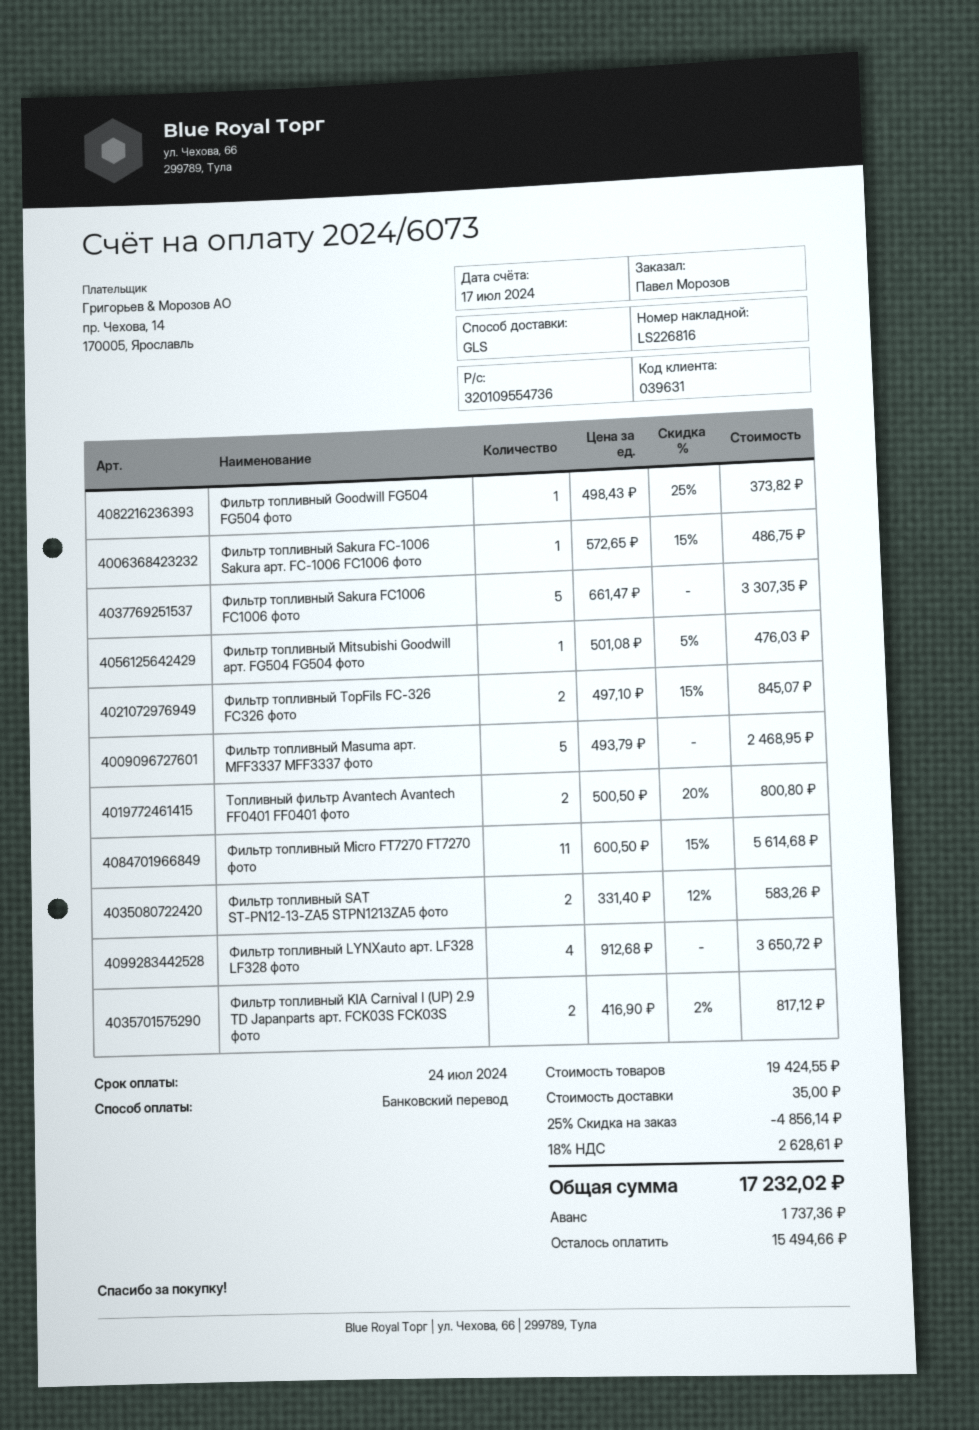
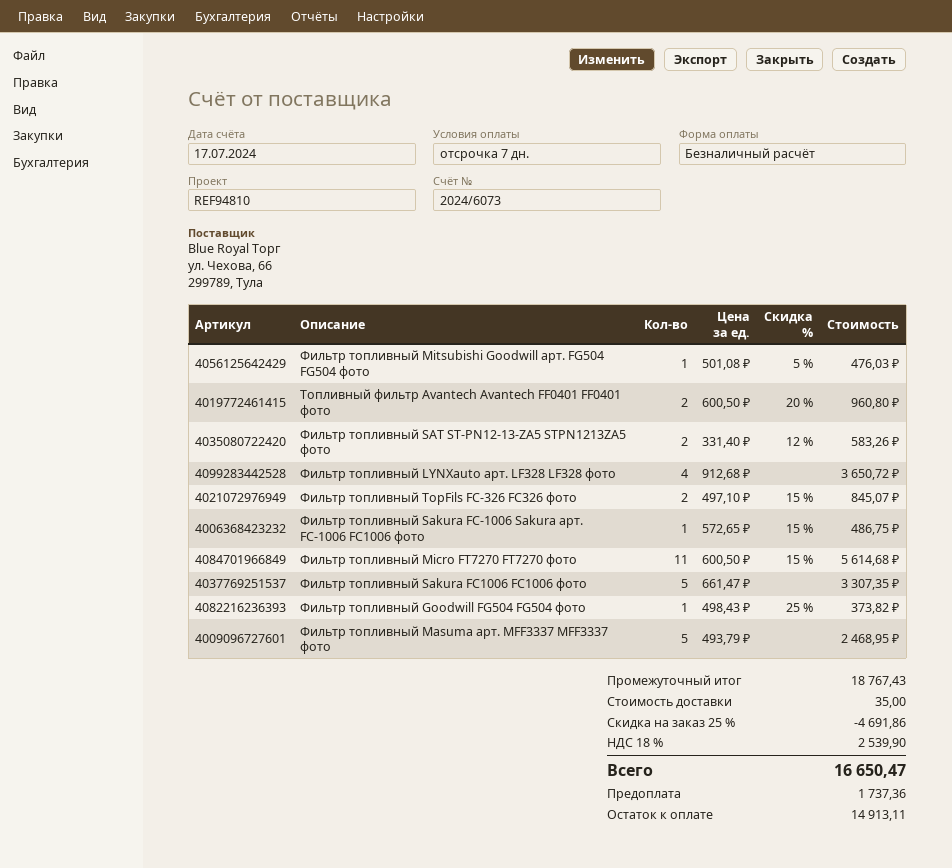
Топливный фильтр Avantech Avantech FF0401 FF0401 фото: 2 x 500.50 - 20% = 800.80 -> 2 x 600.50 - 20% = 960.80
Фильтр топливный KIA Carnival I (UP) 2.9 TD Japanparts арт. FCK03S FCK03S фото: 2 x 416.90 - 2% = 817.12 -> none
subtotal: 19424.55 -> 18767.43
discount: 25% = 4856.14 -> 25% = 4691.86
tax: 18% = 2628.61 -> 18% = 2539.90
total: 17232.02 -> 16650.47
balance: 15494.66 -> 14913.11

